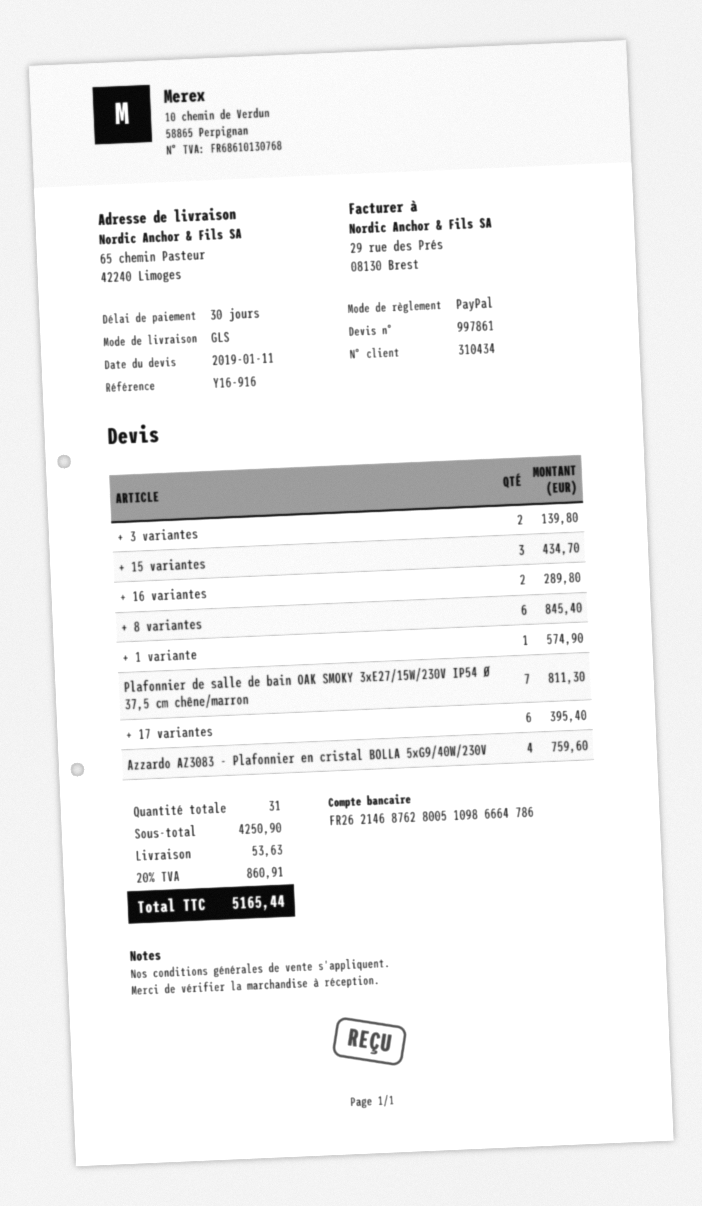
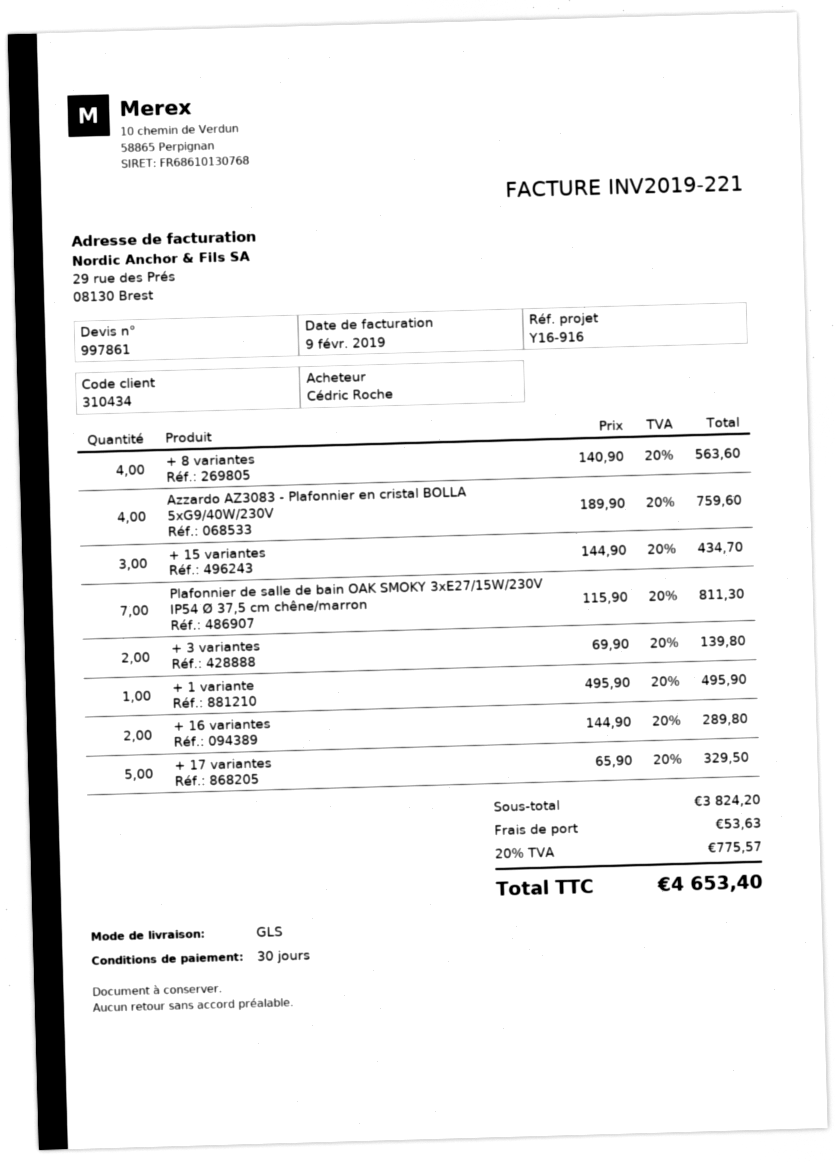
+ 8 variantes: 6 for 845.40 -> 4 for 563.60
+ 1 variante: 1 for 574.90 -> 1 for 495.90
+ 17 variantes: 6 for 395.40 -> 5 for 329.50
subtotal: 4250.90 -> 3824.20
tax: 20% = 860.91 -> 20% = 775.57
total: 5165.44 -> 4653.40

